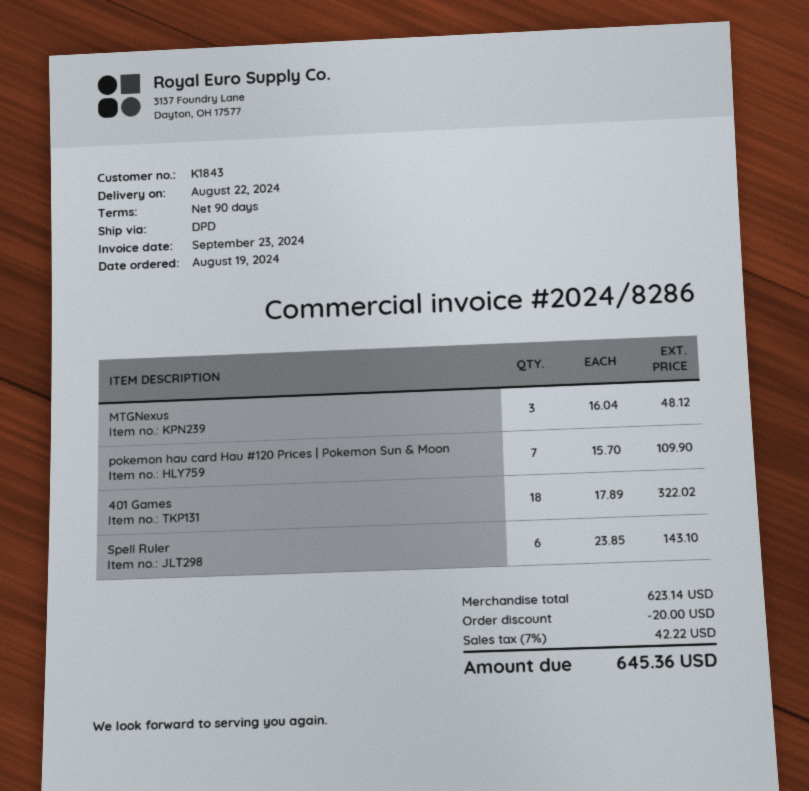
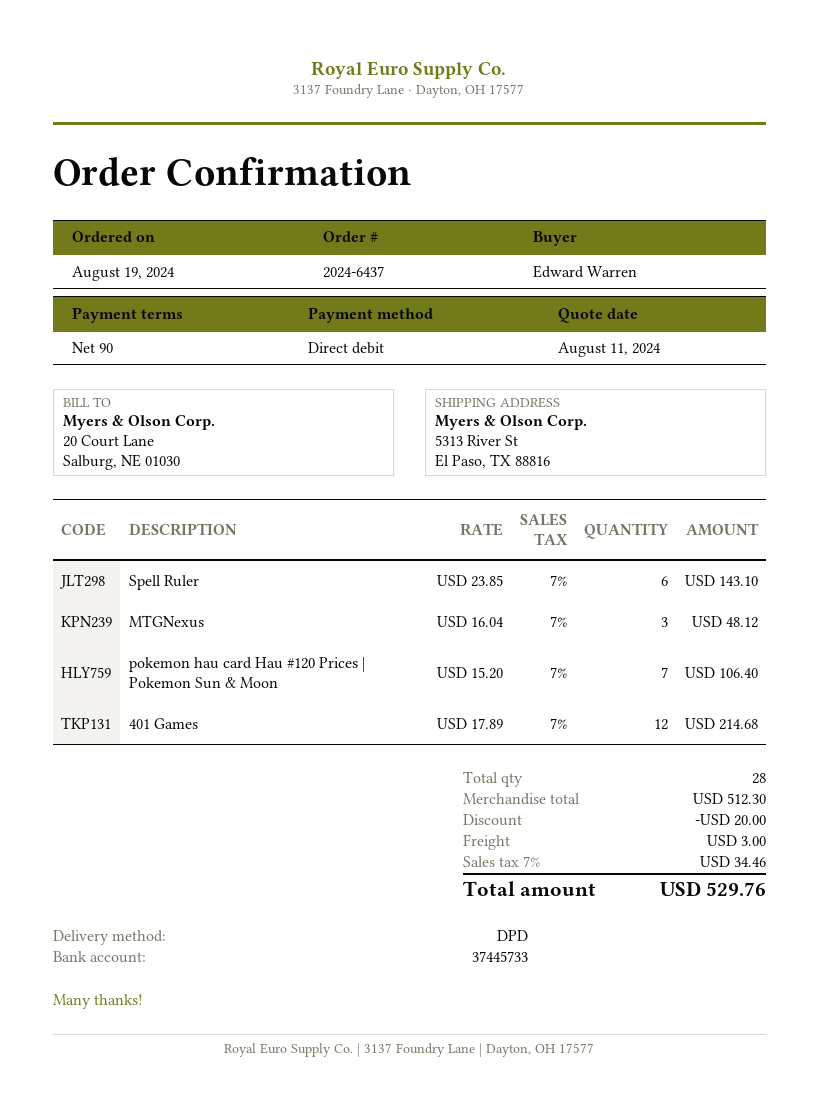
pokemon hau card Hau #120 Prices | Pokemon Sun & Moon: 7 x 15.70 = 109.90 -> 7 x 15.20 = 106.40
401 Games: 18 x 17.89 = 322.02 -> 12 x 17.89 = 214.68
subtotal: 623.14 -> 512.30
shipping: none -> 3.00
tax: 7% = 42.22 -> 7% = 34.46
total: 645.36 -> 529.76

